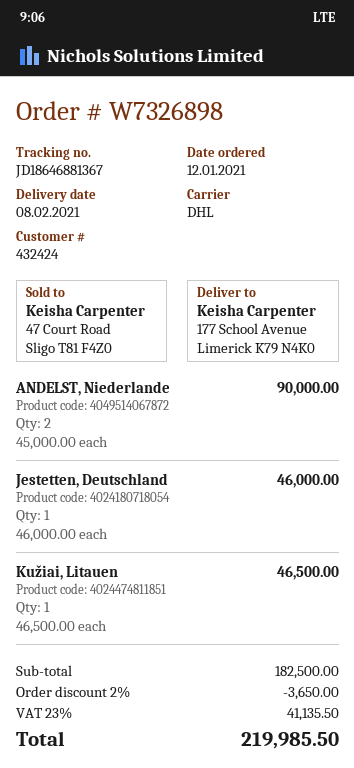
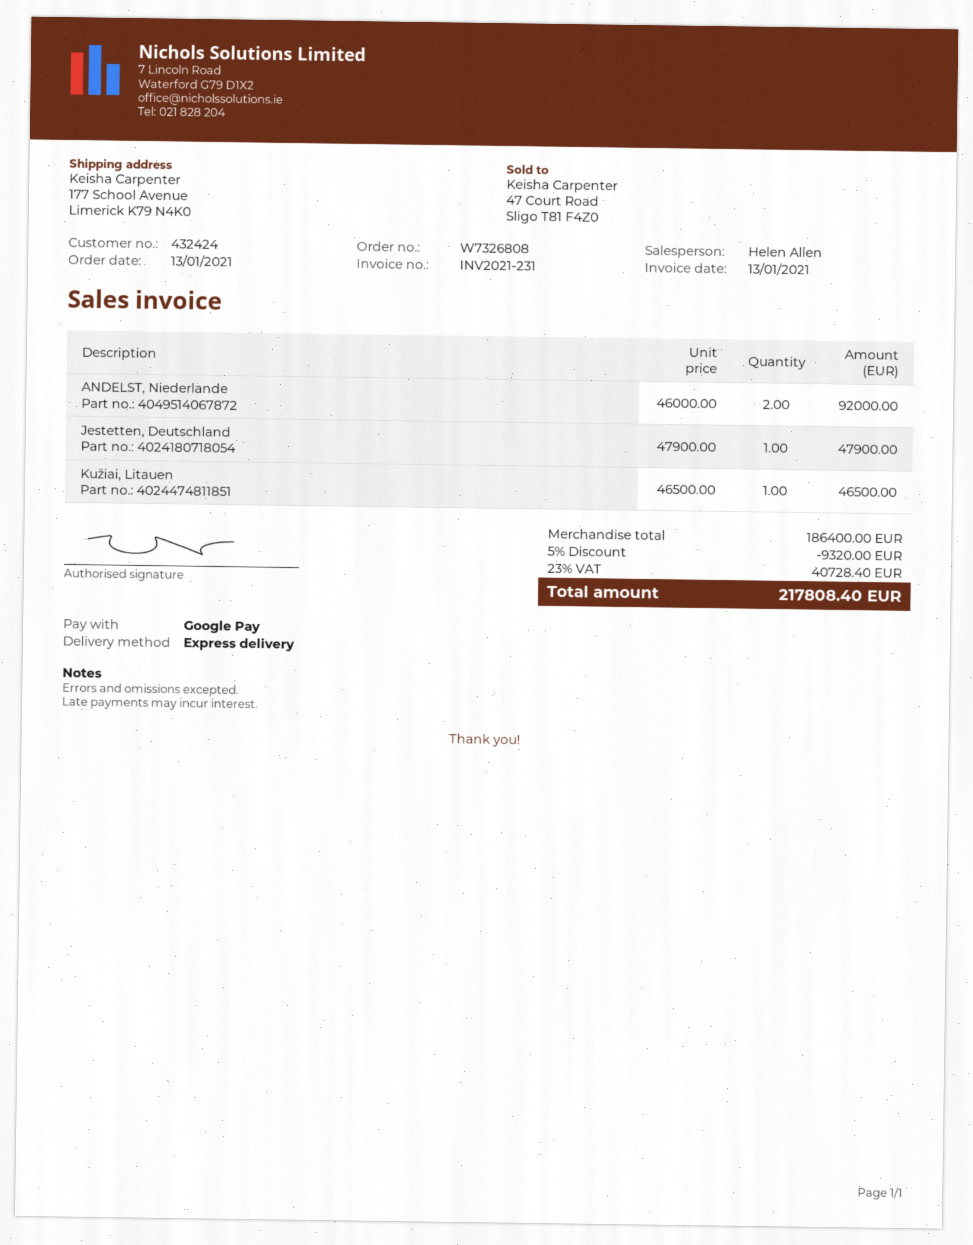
order number: W7326898 -> W7326808
order date: 2021-01-12 -> 2021-01-13
shipping method: DHL -> express
ANDELST, Niederlande: 2 x 45000.00 = 90000.00 -> 2 x 46000.00 = 92000.00
Jestetten, Deutschland: 1 x 46000.00 = 46000.00 -> 1 x 47900.00 = 47900.00
subtotal: 182500.00 -> 186400.00
discount: 2% = 3650.00 -> 5% = 9320.00
tax: 23% = 41135.50 -> 23% = 40728.40
total: 219985.50 -> 217808.40

